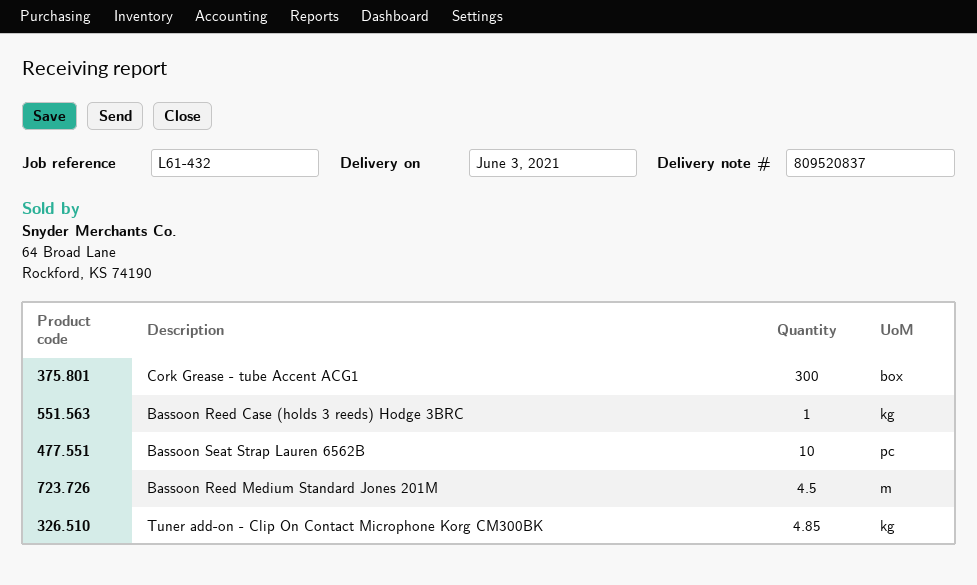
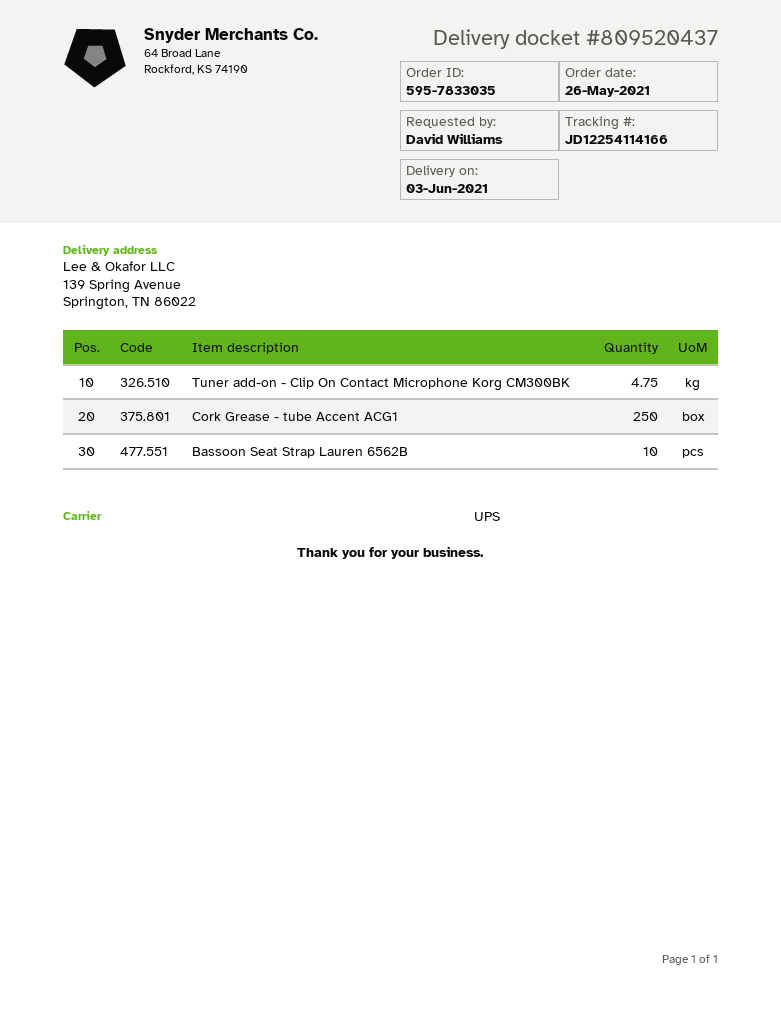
delivery note number: 809520837 -> 809520437
Cork Grease - tube Accent ACG1: 300 -> 250
Bassoon Reed Case (holds 3 reeds) Hodge 3BRC: 1 -> none
Bassoon Reed Medium Standard Jones 201M: 4.5 -> none
Tuner add-on - Clip On Contact Microphone Korg CM300BK: 4.85 -> 4.75

